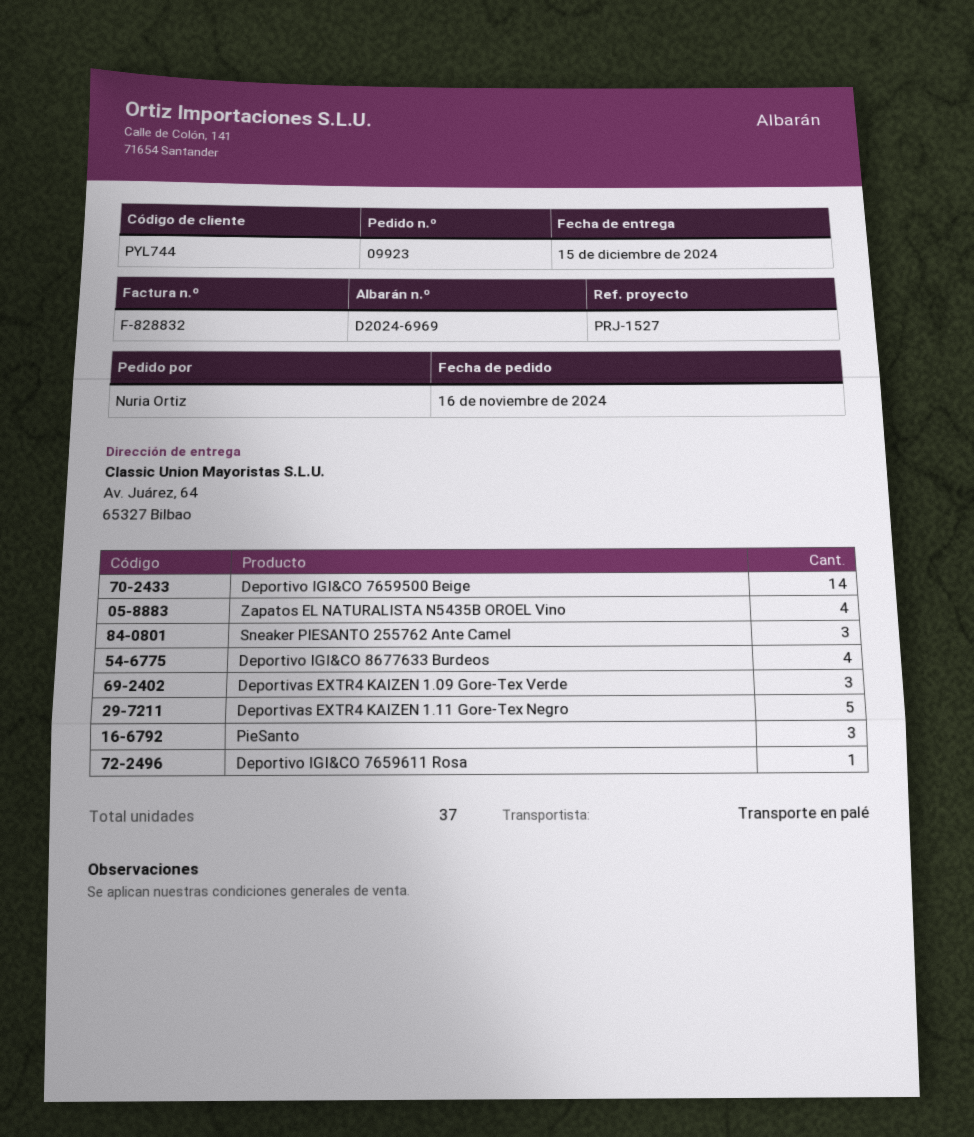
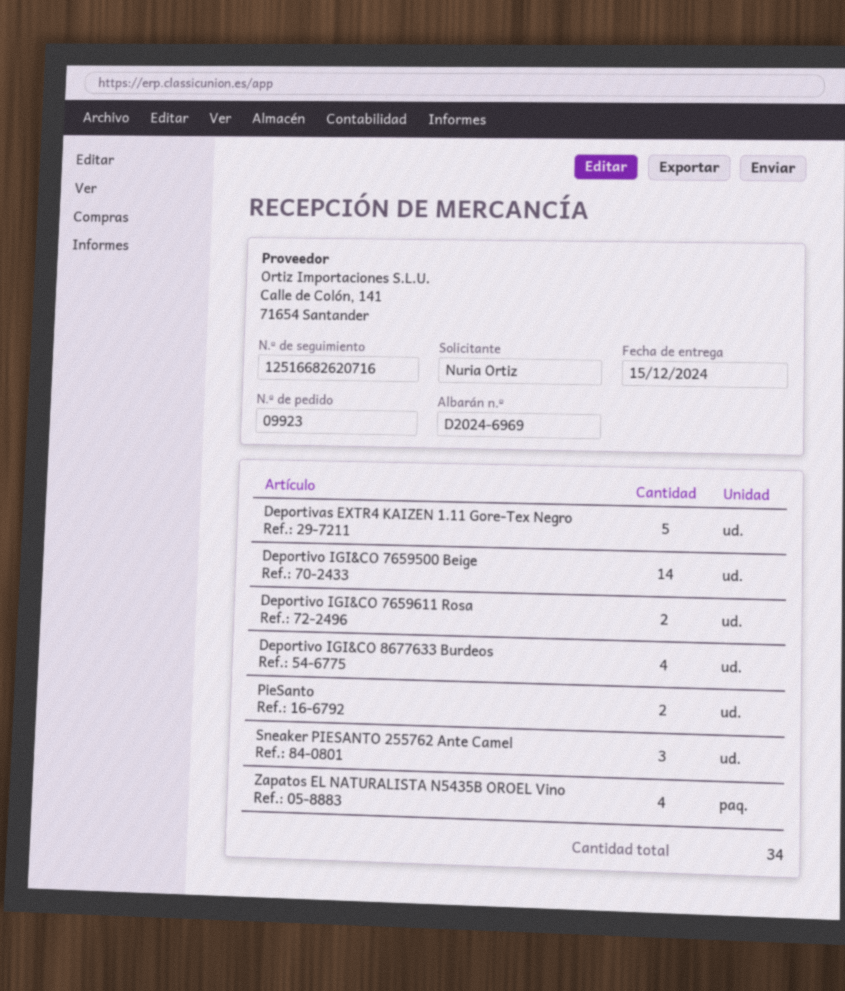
Deportivas EXTR4 KAIZEN 1.09 Gore-Tex Verde: 3 -> none
PieSanto: 3 -> 2
Deportivo IGI&CO 7659611 Rosa: 1 -> 2
total quantity: 37 -> 34

